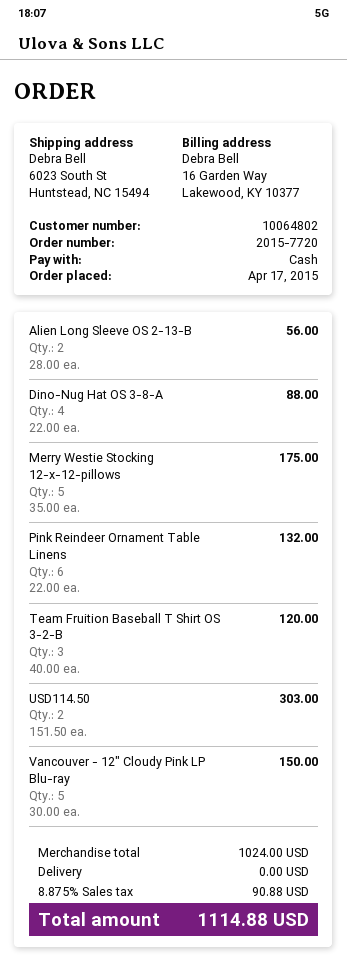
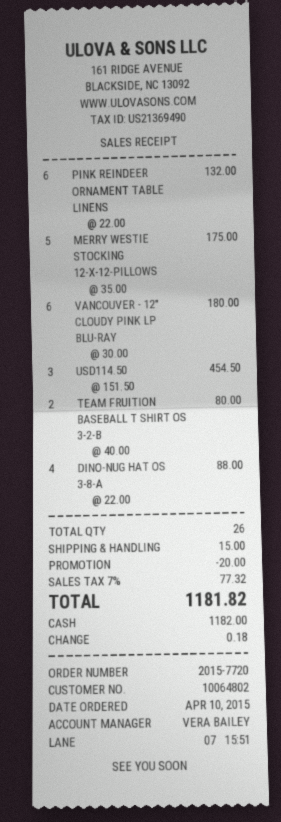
order date: 2015-04-17 -> 2015-04-10
Alien Long Sleeve OS 2-13-B: 2 x 28.00 = 56.00 -> none
Team Fruition Baseball T Shirt OS 3-2-B: 3 x 40.00 = 120.00 -> 2 x 40.00 = 80.00
USD114.50: 2 x 151.50 = 303.00 -> 3 x 151.50 = 454.50
Vancouver - 12" Cloudy Pink LP Blu-ray: 5 x 30.00 = 150.00 -> 6 x 30.00 = 180.00
discount: none -> 20.00
shipping: 0.00 -> 15.00
tax: 8.875% = 90.88 -> 7% = 77.32
total: 1114.88 -> 1181.82

